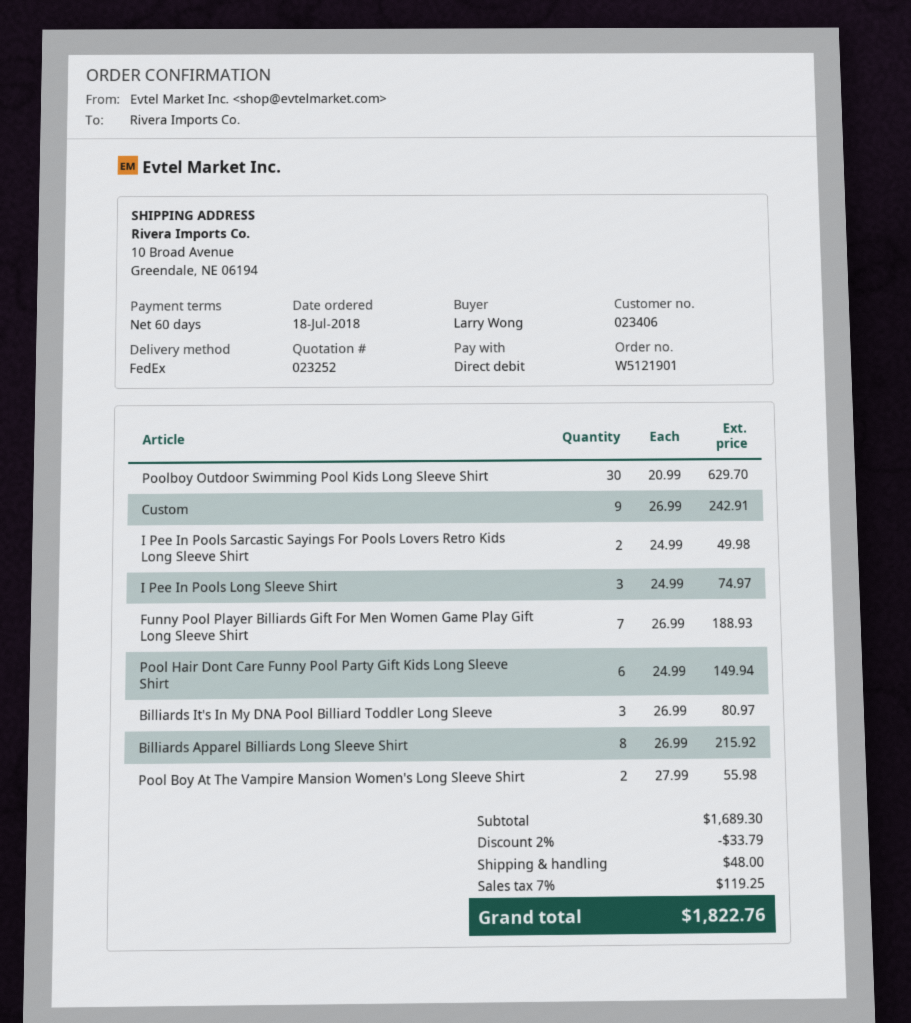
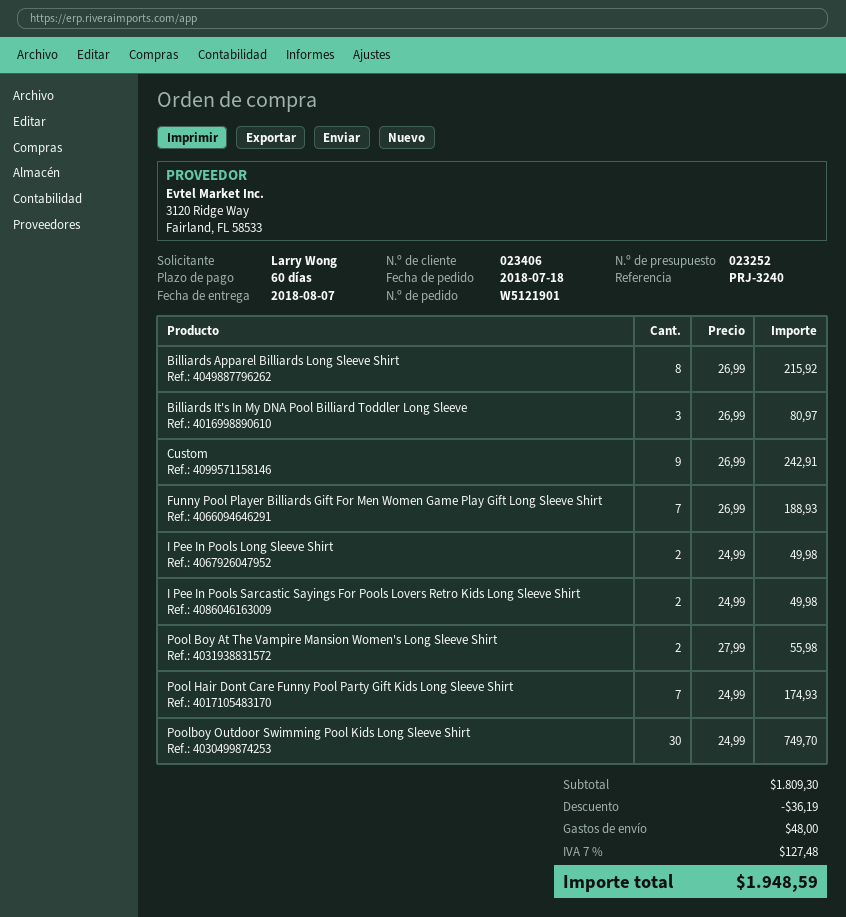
Poolboy Outdoor Swimming Pool Kids Long Sleeve Shirt: 30 x 20.99 = 629.70 -> 30 x 24.99 = 749.70
I Pee In Pools Long Sleeve Shirt: 3 x 24.99 = 74.97 -> 2 x 24.99 = 49.98
Pool Hair Dont Care Funny Pool Party Gift Kids Long Sleeve Shirt: 6 x 24.99 = 149.94 -> 7 x 24.99 = 174.93
subtotal: 1689.30 -> 1809.30
discount: 33.79 -> 36.19
tax: 7% = 119.25 -> 7% = 127.48
total: 1822.76 -> 1948.59

